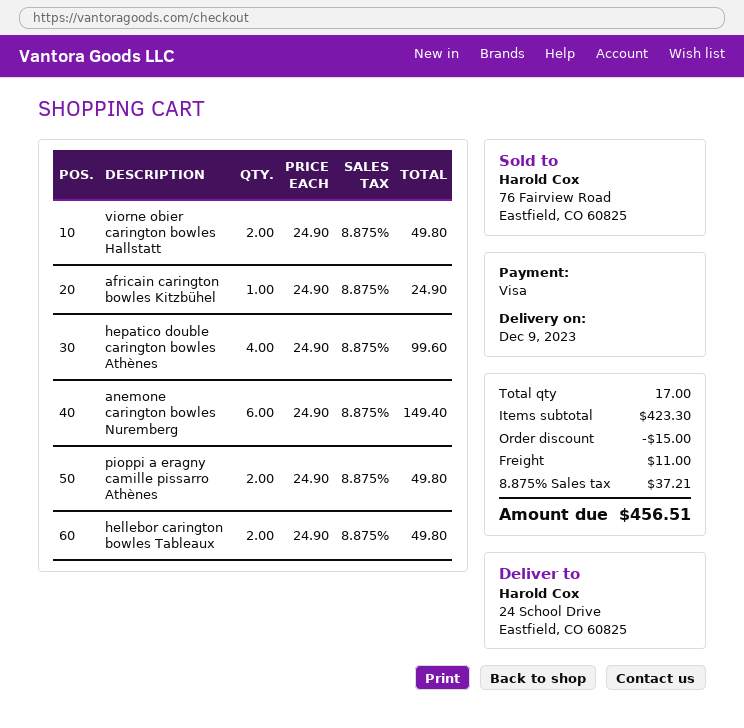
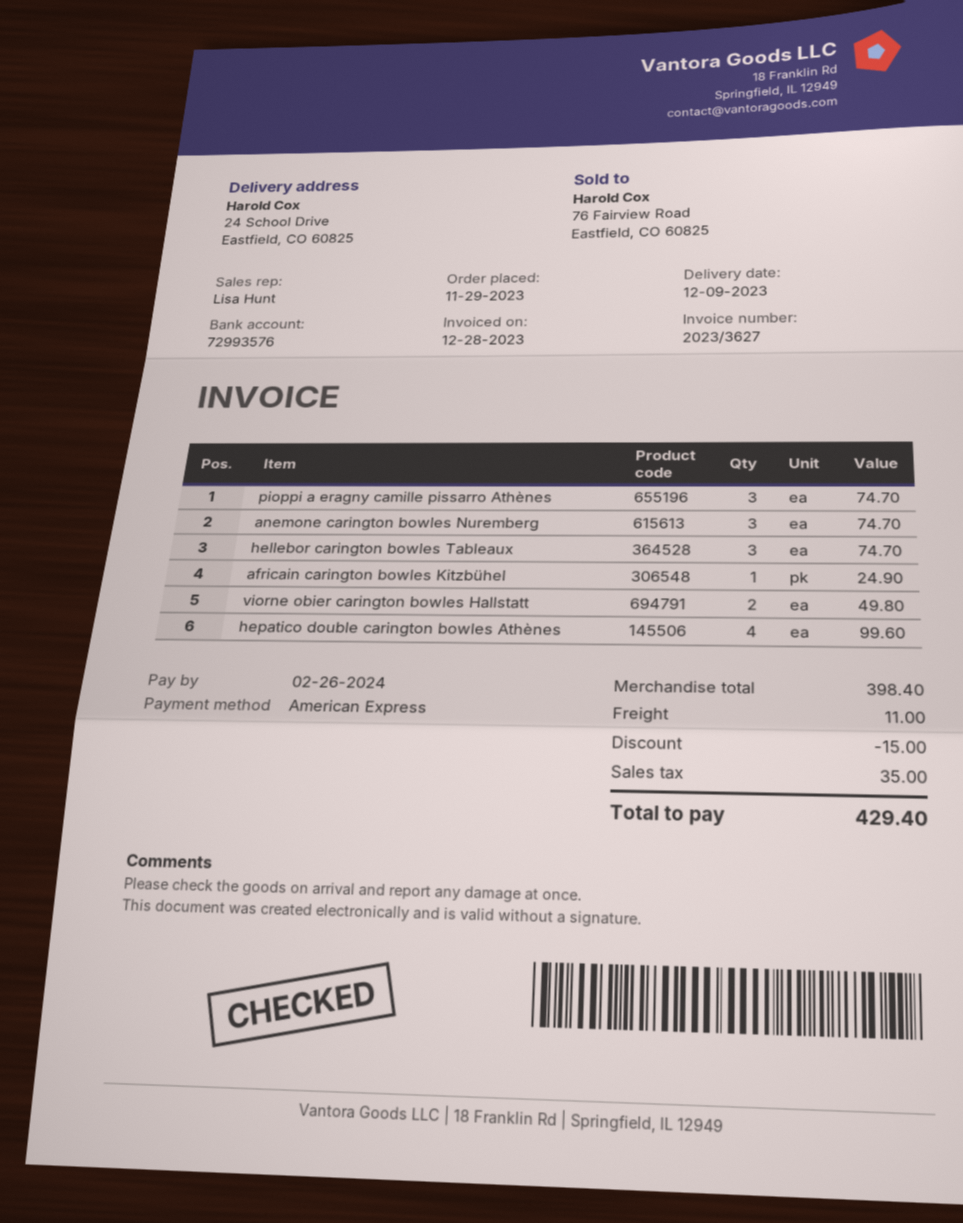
payment method: Visa -> American Express
anemone carington bowles Nuremberg: 6 for 149.40 -> 3 for 74.70
pioppi a eragny camille pissarro Athènes: 2 for 49.80 -> 3 for 74.70
hellebor carington bowles Tableaux: 2 for 49.80 -> 3 for 74.70
subtotal: 423.30 -> 398.40
tax: 37.21 -> 35.00
total: 456.51 -> 429.40

